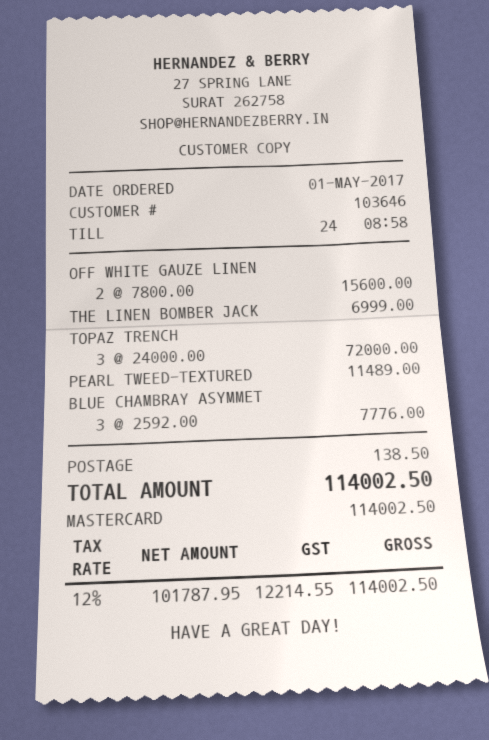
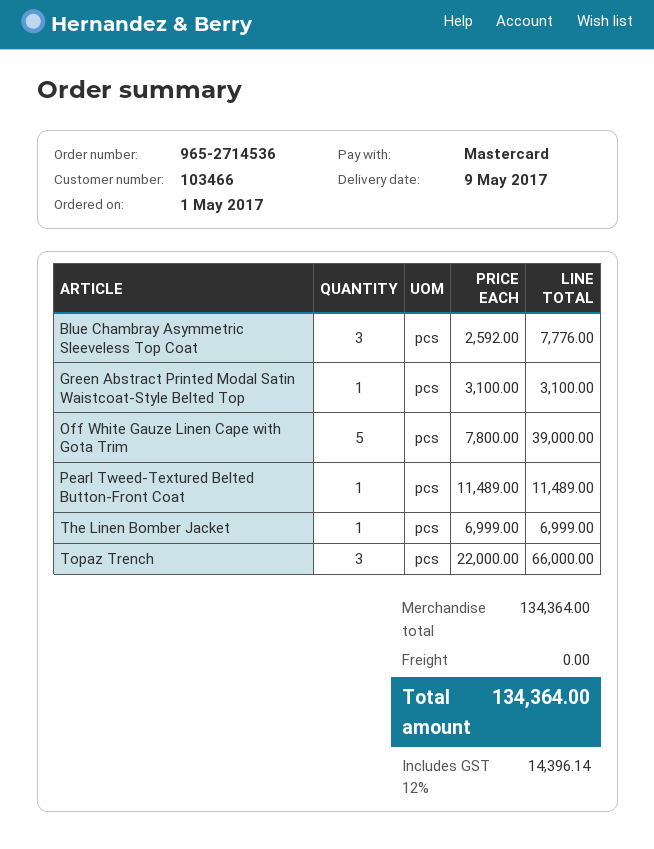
customer number: 103646 -> 103466
OFF WHITE GAUZE LINEN: 2 x 7800.00 = 15600.00 -> 5 x 7800.00 = 39000.00
TOPAZ TRENCH: 3 x 24000.00 = 72000.00 -> 3 x 22000.00 = 66000.00
Green Abstract Printed Modal Satin Waistcoat-Style Belted Top: none -> 1 x 3100.00 = 3100.00
shipping: 138.50 -> 0.00
tax: 12% = 12214.55 -> 12% = 14396.14
total: 114002.50 -> 134364.00

